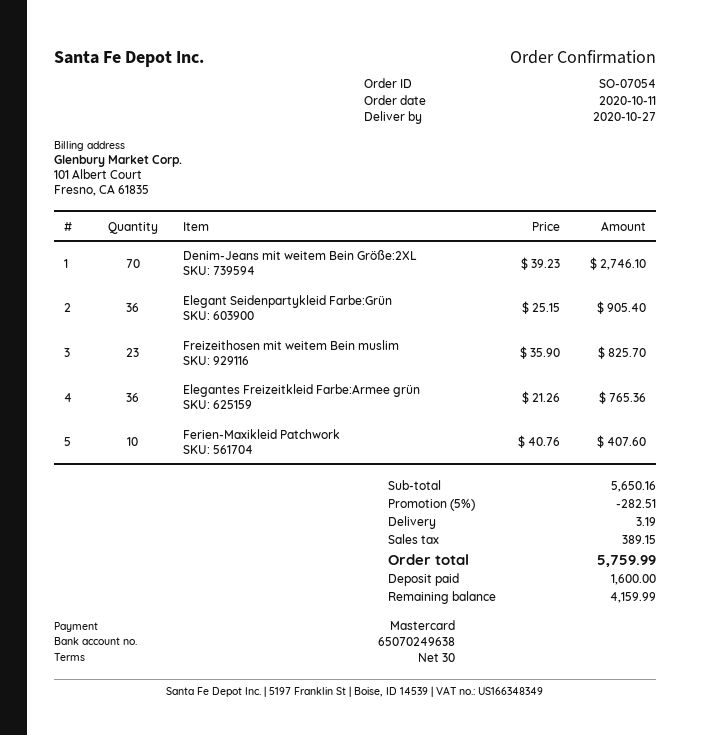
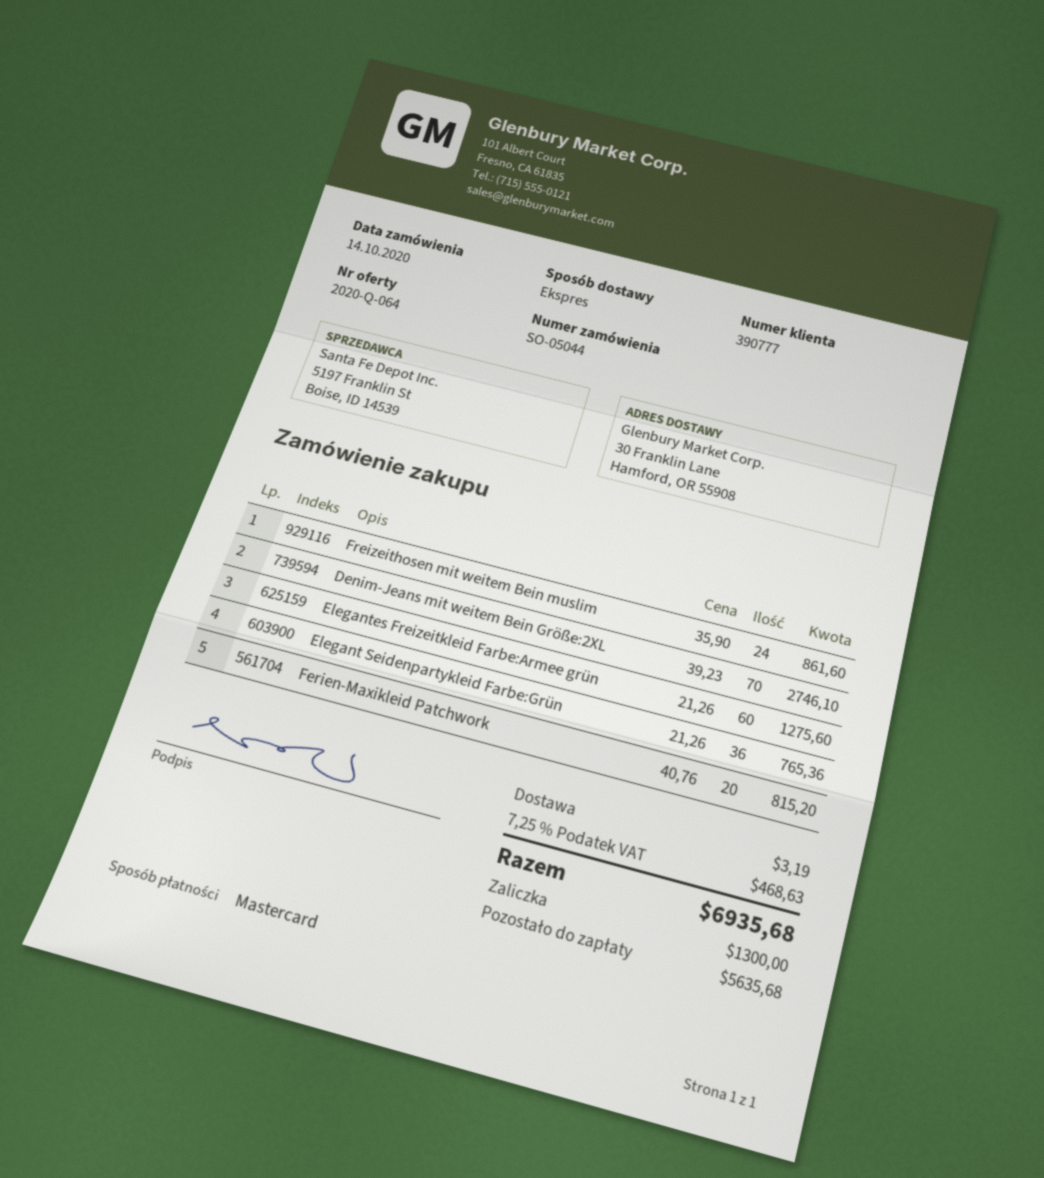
order number: SO-07054 -> SO-05044
order date: 2020-10-11 -> 2020-10-14
Elegant Seidenpartykleid Farbe:Grün: 36 x 25.15 = 905.40 -> 36 x 21.26 = 765.36
Freizeithosen mit weitem Bein muslim: 23 x 35.90 = 825.70 -> 24 x 35.90 = 861.60
Elegantes Freizeitkleid Farbe:Armee grün: 36 x 21.26 = 765.36 -> 60 x 21.26 = 1275.60
Ferien-Maxikleid Patchwork: 10 x 40.76 = 407.60 -> 20 x 40.76 = 815.20
discount: 5% = 282.51 -> none
tax: 389.15 -> 468.63
total: 5759.99 -> 6935.68
deposit: 1600.00 -> 1300.00
balance: 4159.99 -> 5635.68

